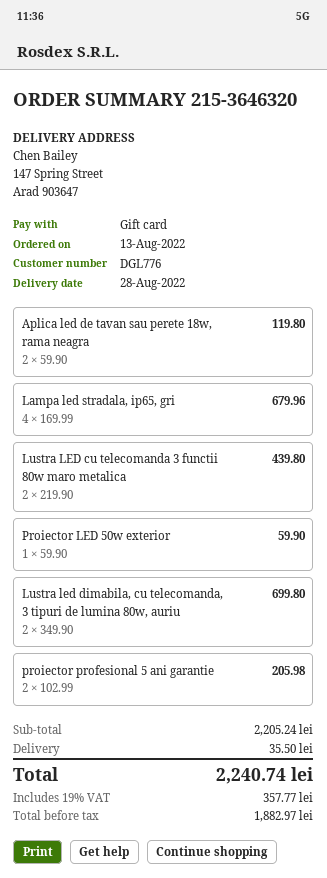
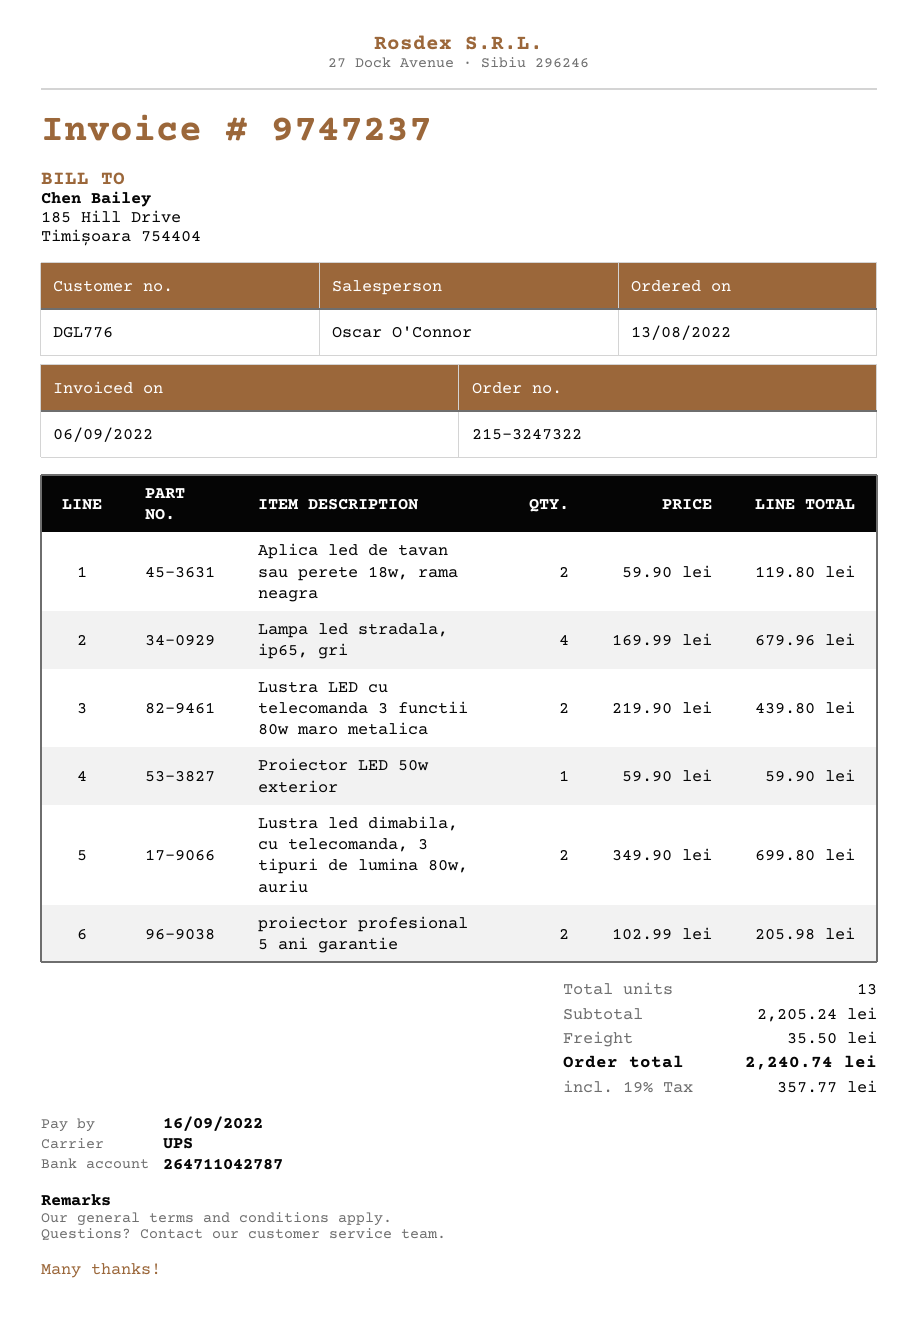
order number: 215-3646320 -> 215-3247322

